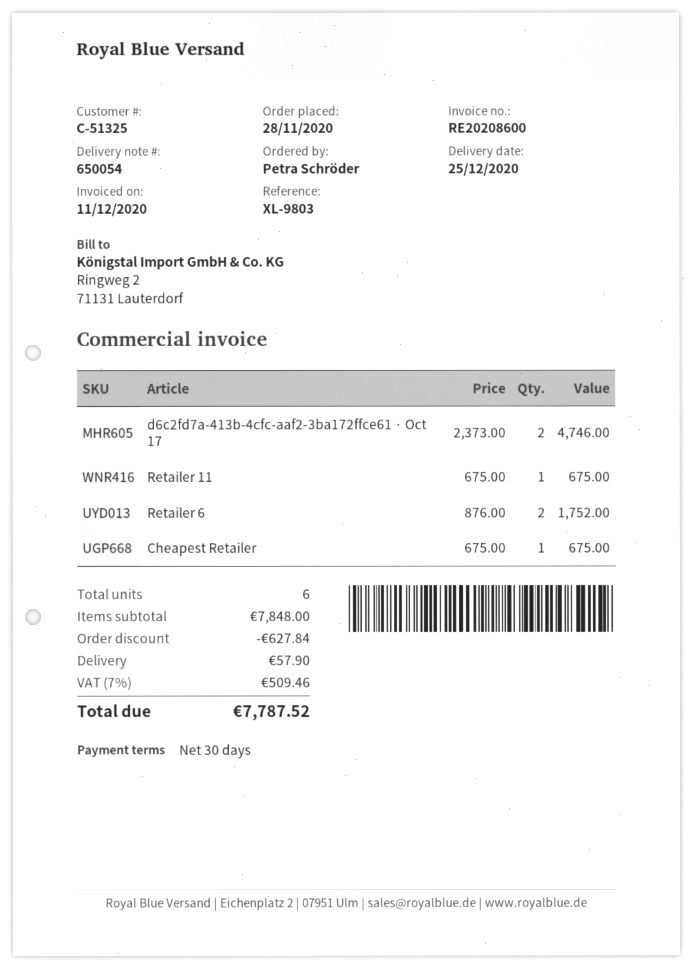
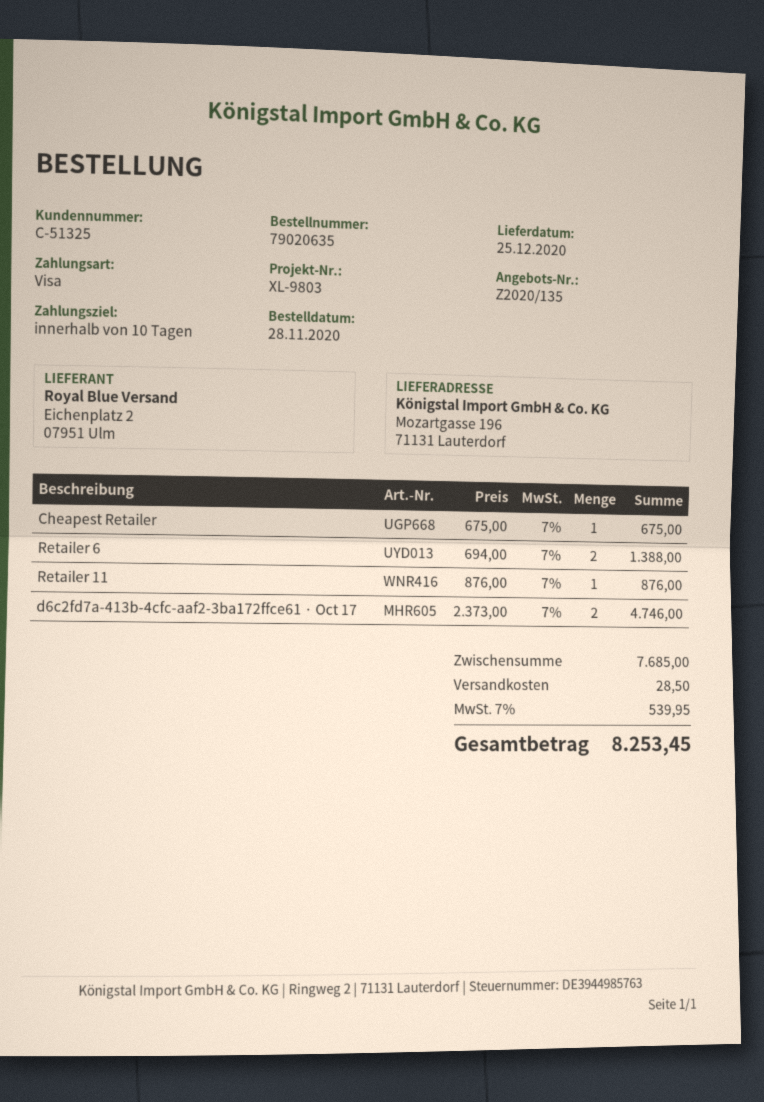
payment terms: 30 days -> 10 days
Retailer 11: 1 x 675.00 = 675.00 -> 1 x 876.00 = 876.00
Retailer 6: 2 x 876.00 = 1752.00 -> 2 x 694.00 = 1388.00
subtotal: 7848.00 -> 7685.00
discount: 627.84 -> none
shipping: 57.90 -> 28.50
tax: 7% = 509.46 -> 7% = 539.95
total: 7787.52 -> 8253.45

